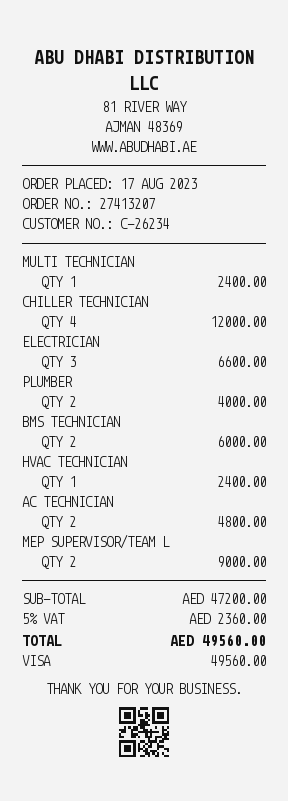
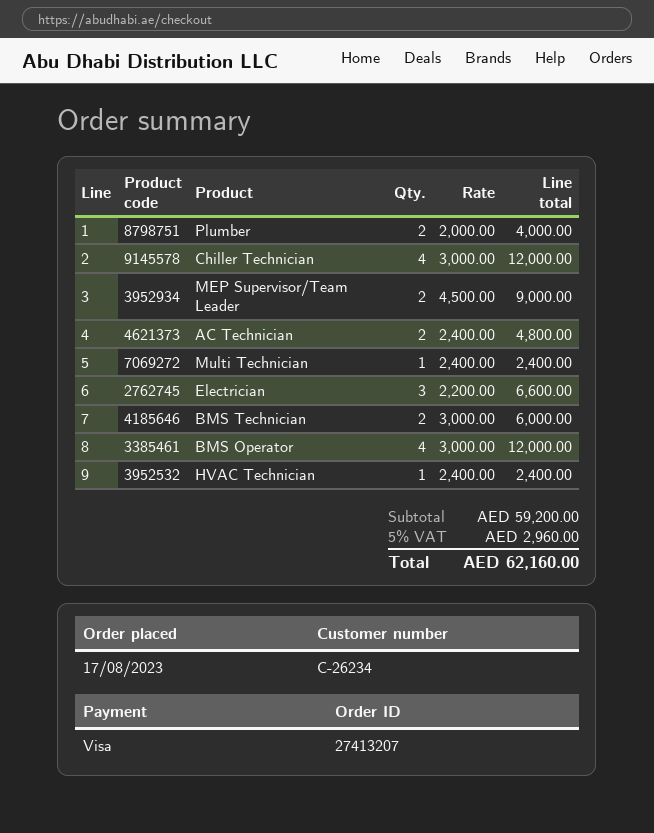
BMS Operator: none -> 4 for 12000.00
subtotal: 47200.00 -> 59200.00
tax: 5% = 2360.00 -> 5% = 2960.00
total: 49560.00 -> 62160.00

